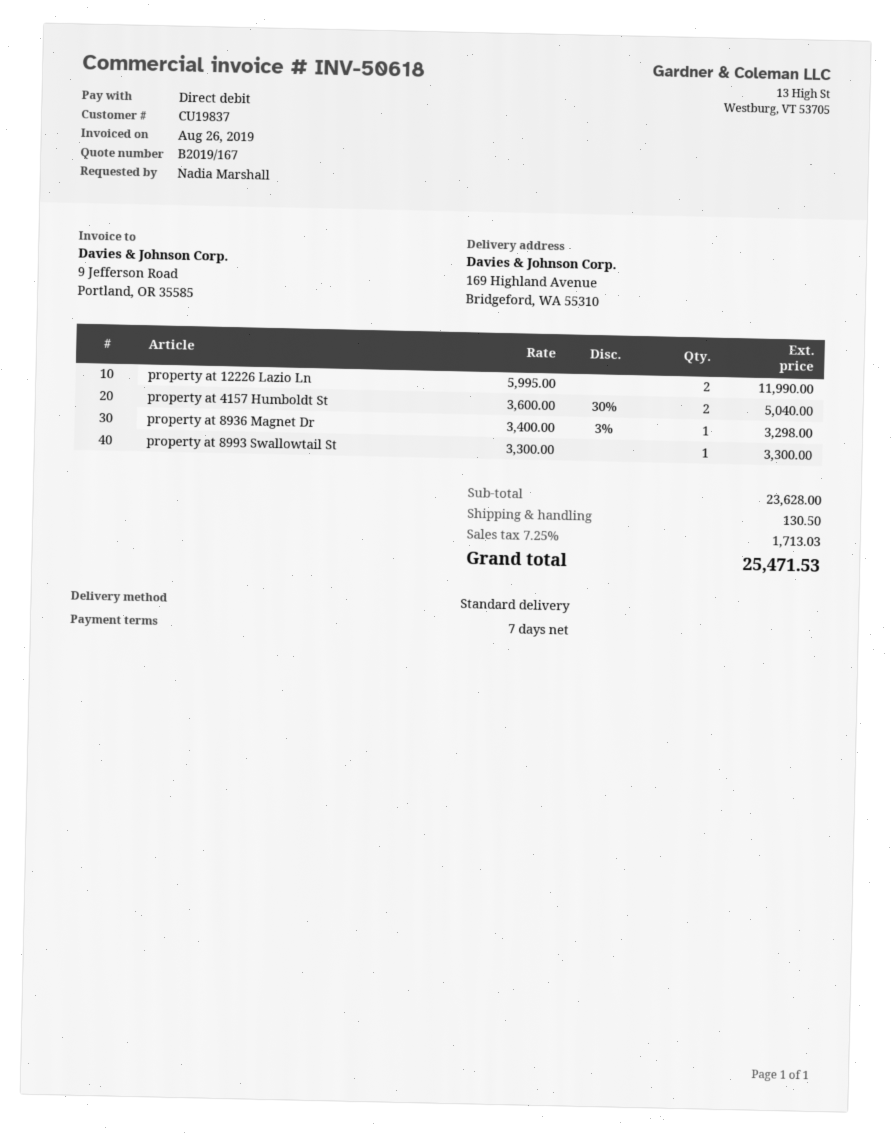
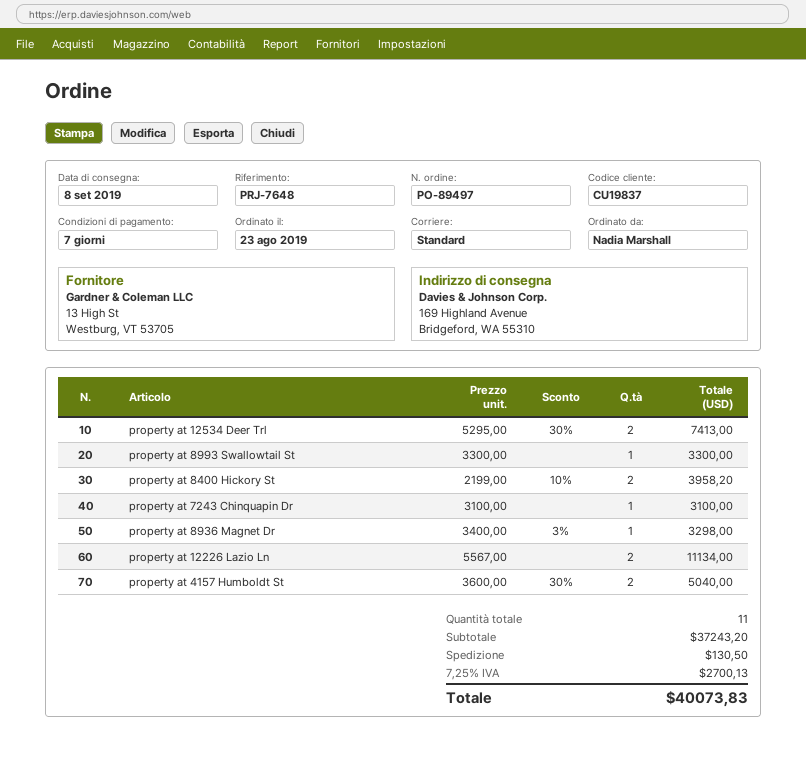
property at 12226 Lazio Ln: 2 x 5995.00 = 11990.00 -> 2 x 5567.00 = 11134.00
property at 12534 Deer Trl: none -> 2 x 5295.00 - 30% = 7413.00
property at 8400 Hickory St: none -> 2 x 2199.00 - 10% = 3958.20
property at 7243 Chinquapin Dr: none -> 1 x 3100.00 = 3100.00
subtotal: 23628.00 -> 37243.20
tax: 7.25% = 1713.03 -> 7.25% = 2700.13
total: 25471.53 -> 40073.83

